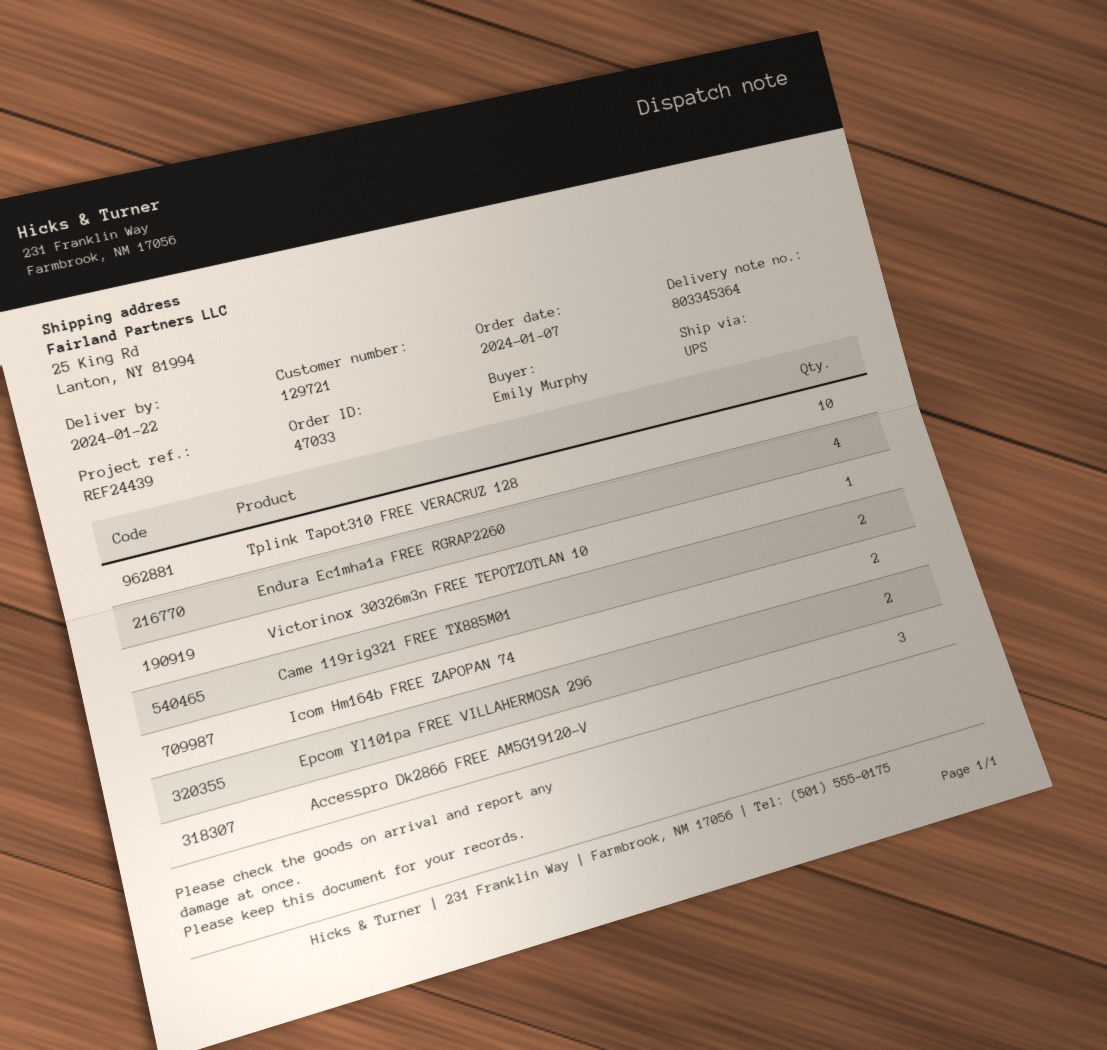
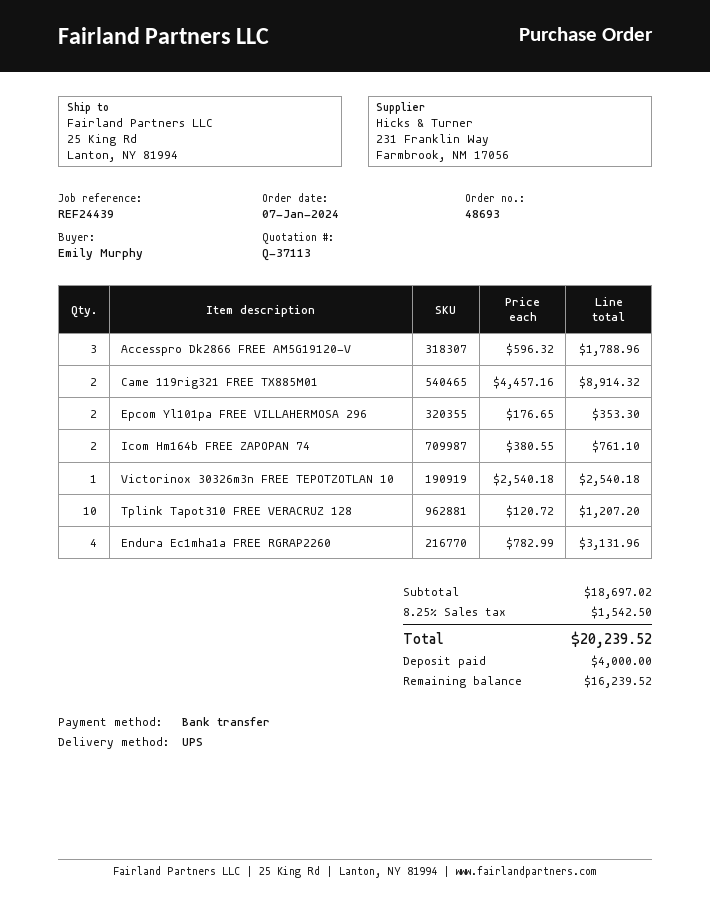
order number: 47033 -> 48693

